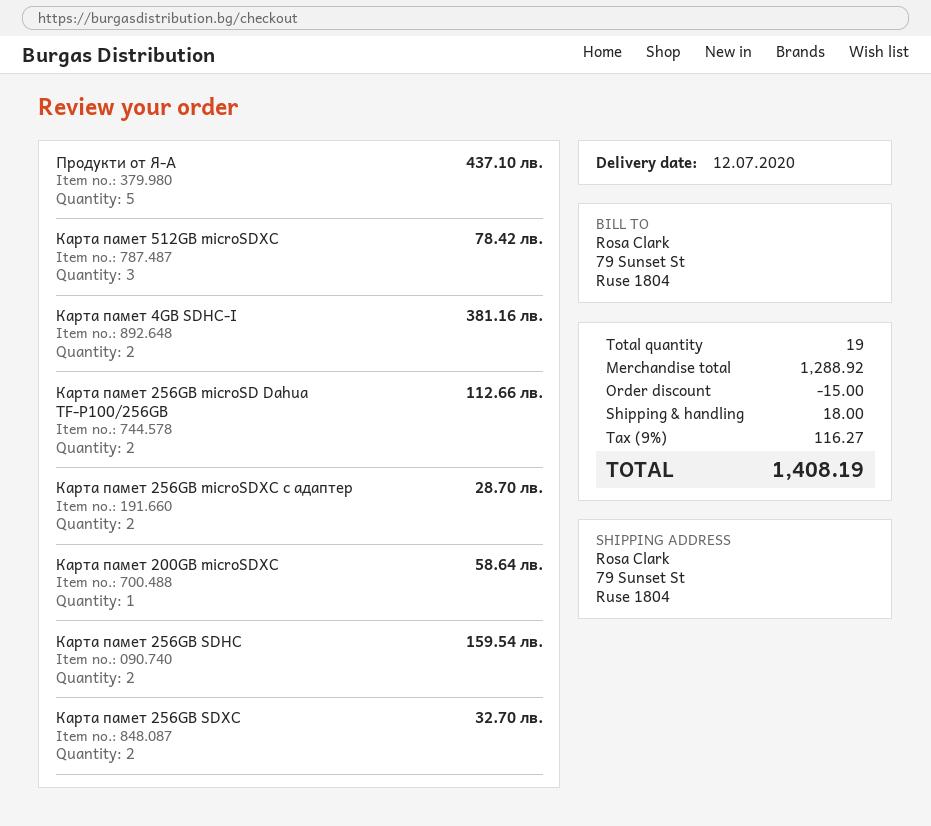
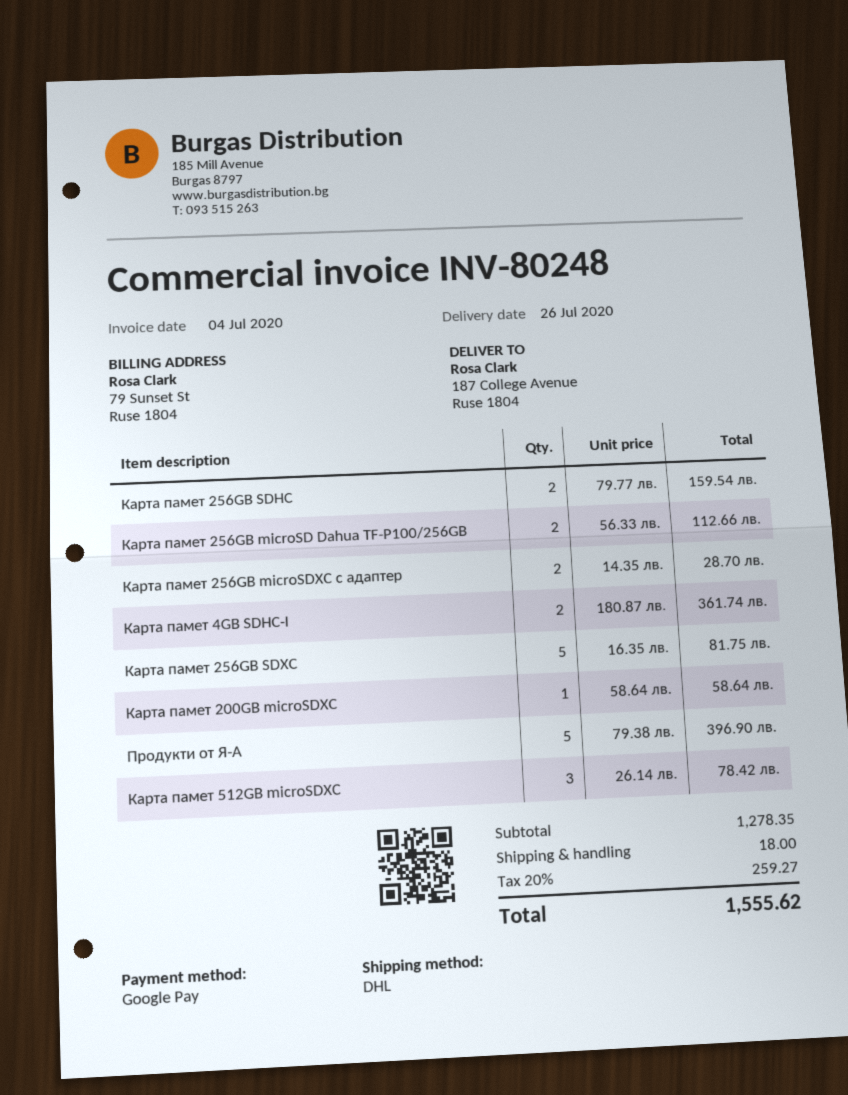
delivery date: 2020-07-12 -> 2020-07-26
ship to: 79 Sunset St, Ruse 1804 -> 187 College Avenue, Ruse 1804
Продукти от Я-А: 5 for 437.10 -> 5 for 396.90
Карта памет 4GB SDHC-I: 2 for 381.16 -> 2 for 361.74
Карта памет 256GB SDXC: 2 for 32.70 -> 5 for 81.75
subtotal: 1288.92 -> 1278.35
discount: 15.00 -> none
tax: 9% = 116.27 -> 20% = 259.27
total: 1408.19 -> 1555.62

